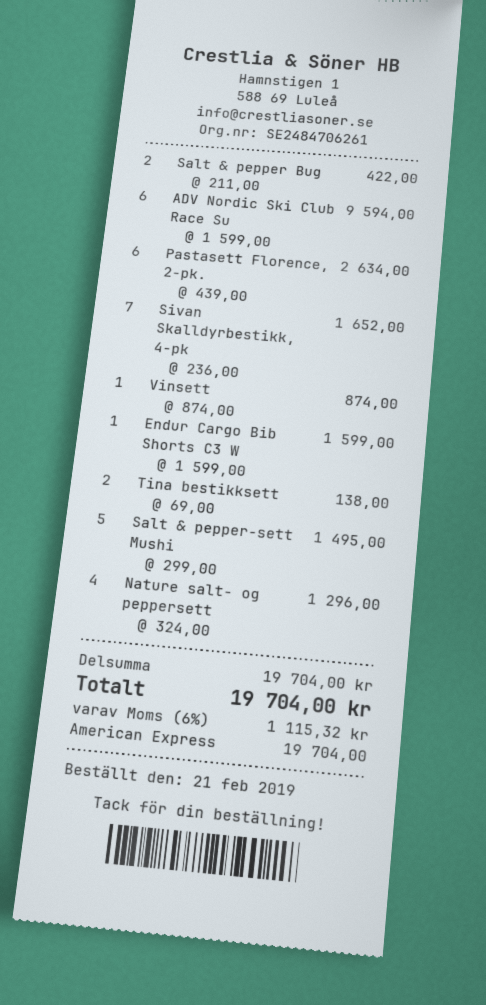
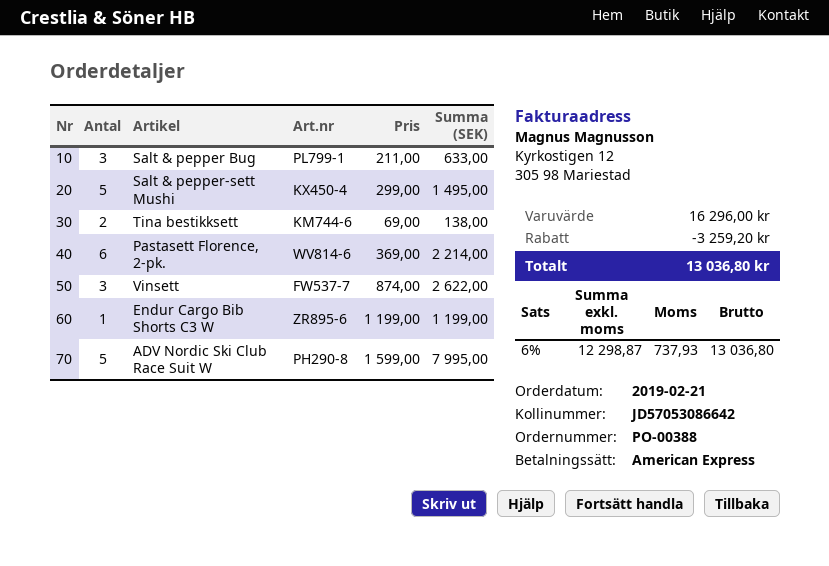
Salt & pepper Bug: 2 x 211.00 = 422.00 -> 3 x 211.00 = 633.00
ADV Nordic Ski Club Race Su: 6 x 1599.00 = 9594.00 -> 5 x 1599.00 = 7995.00
Pastasett Florence, 2-pk.: 6 x 439.00 = 2634.00 -> 6 x 369.00 = 2214.00
Sivan Skalldyrbestikk, 4-pk: 7 x 236.00 = 1652.00 -> none
Vinsett: 1 x 874.00 = 874.00 -> 3 x 874.00 = 2622.00
Endur Cargo Bib Shorts C3 W: 1 x 1599.00 = 1599.00 -> 1 x 1199.00 = 1199.00
Nature salt- og peppersett: 4 x 324.00 = 1296.00 -> none
subtotal: 19704.00 -> 16296.00
discount: none -> 3259.20
tax: 6% = 1115.32 -> 6% = 737.93
total: 19704.00 -> 13036.80

